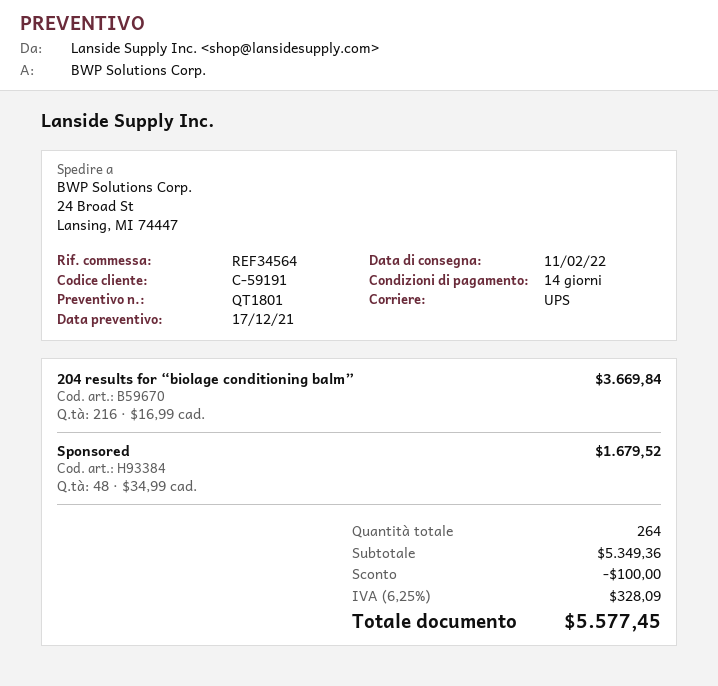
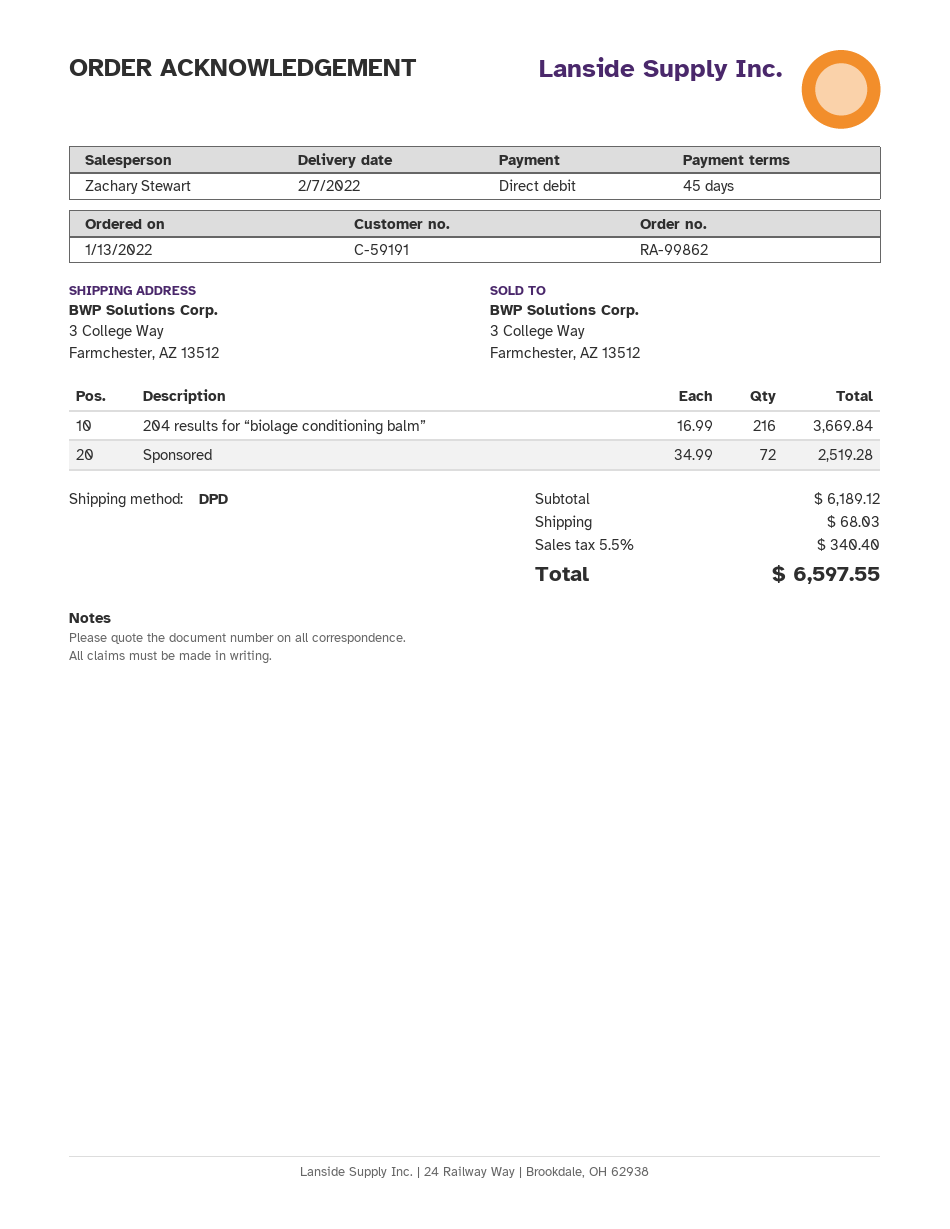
delivery date: 2022-02-11 -> 2022-02-07
payment terms: 14 days -> 45 days
shipping method: UPS -> DPD
ship to: 24 Broad St, Lansing, MI 74447 -> 3 College Way, Farmchester, AZ 13512
Sponsored: 48 x 34.99 = 1679.52 -> 72 x 34.99 = 2519.28
subtotal: 5349.36 -> 6189.12
discount: 100.00 -> none
shipping: none -> 68.03
tax: 6.25% = 328.09 -> 5.5% = 340.40
total: 5577.45 -> 6597.55

